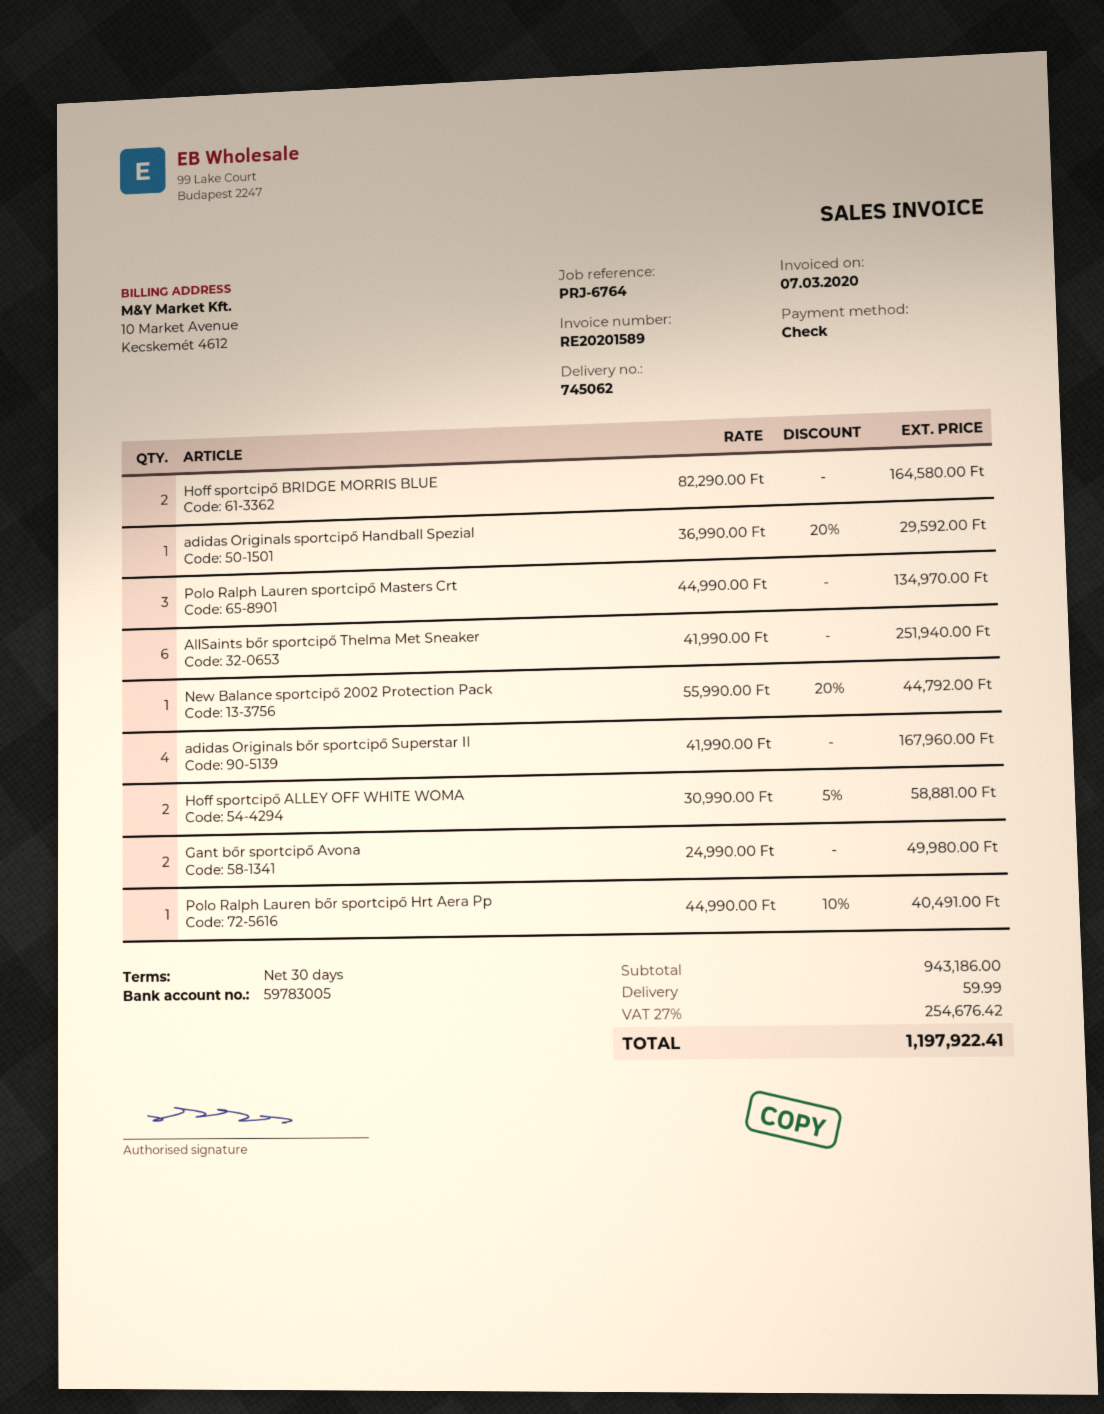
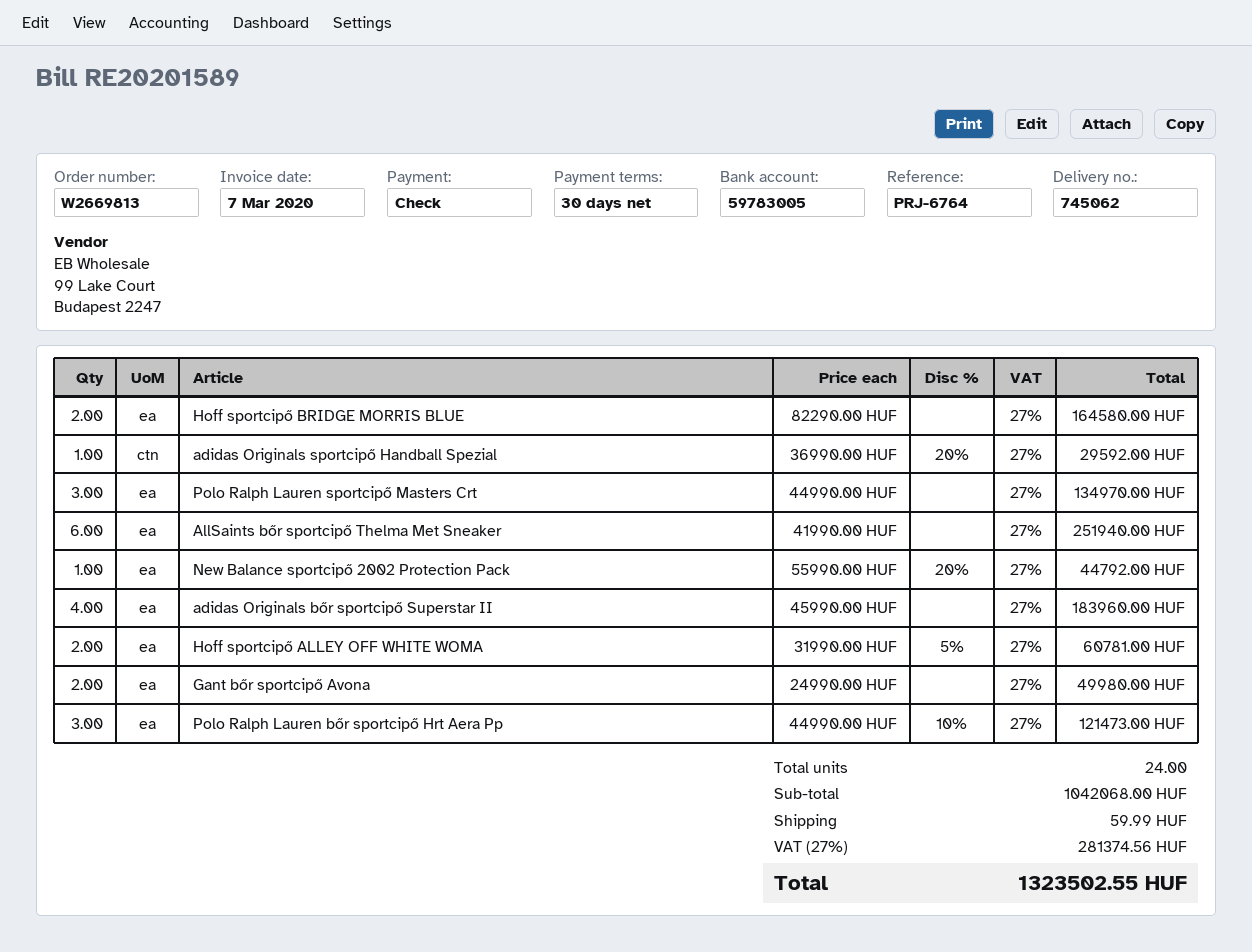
adidas Originals bőr sportcipő Superstar II: 4 x 41990.00 = 167960.00 -> 4 x 45990.00 = 183960.00
Hoff sportcipő ALLEY OFF WHITE WOMA: 2 x 30990.00 - 5% = 58881.00 -> 2 x 31990.00 - 5% = 60781.00
Polo Ralph Lauren bőr sportcipő Hrt Aera Pp: 1 x 44990.00 - 10% = 40491.00 -> 3 x 44990.00 - 10% = 121473.00
subtotal: 943186.00 -> 1042068.00
tax: 27% = 254676.42 -> 27% = 281374.56
total: 1197922.41 -> 1323502.55

